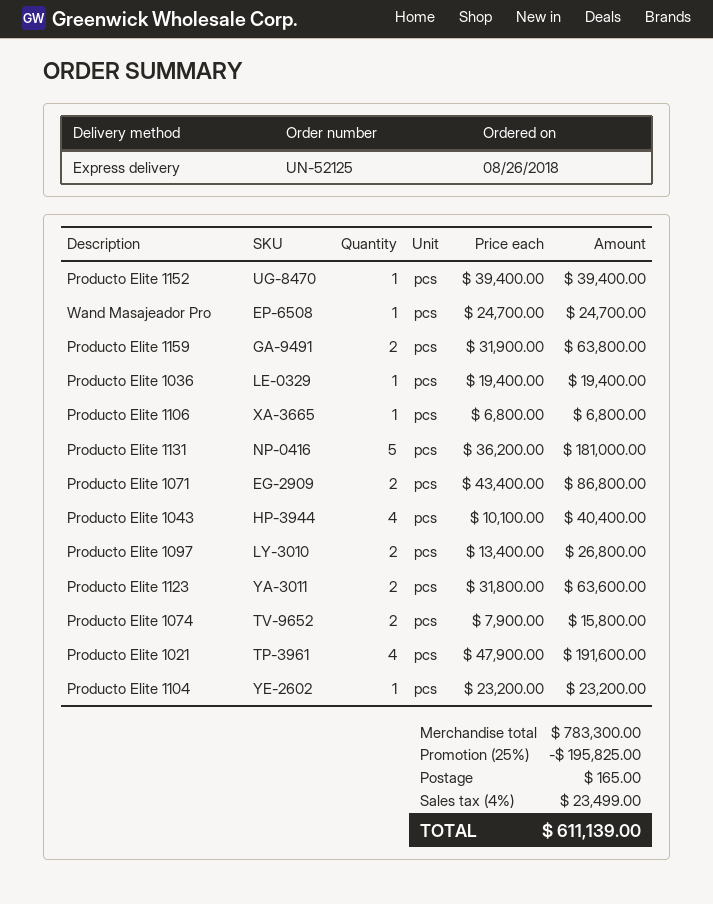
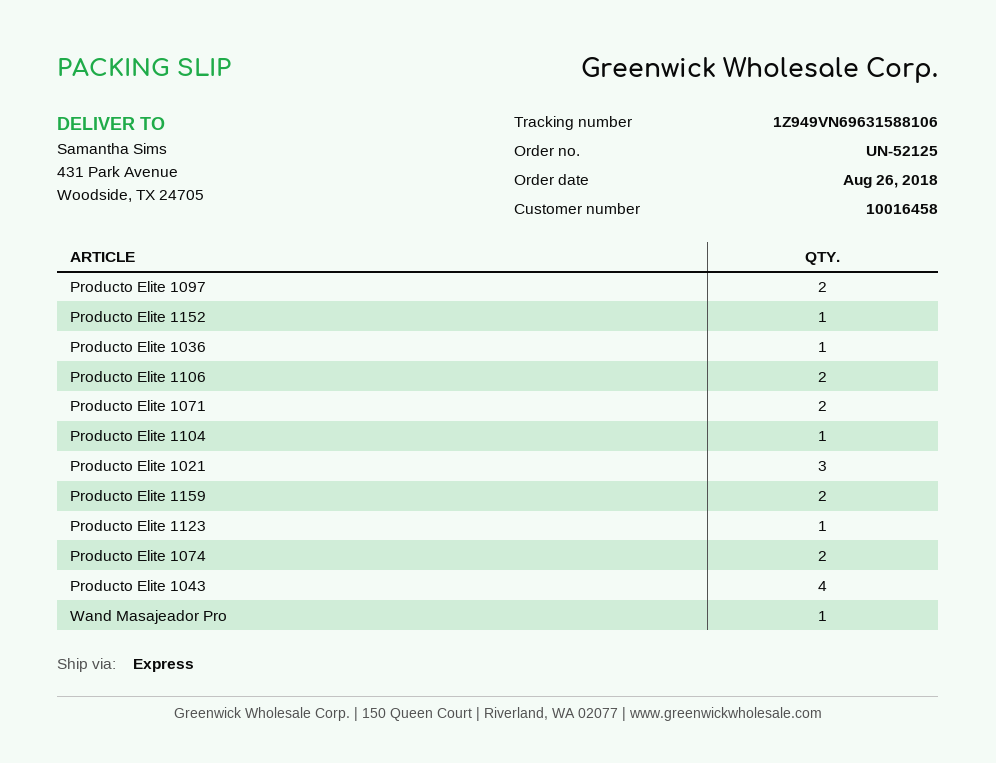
Producto Elite 1106: 1 -> 2
Producto Elite 1131: 5 -> none
Producto Elite 1123: 2 -> 1
Producto Elite 1021: 4 -> 3

